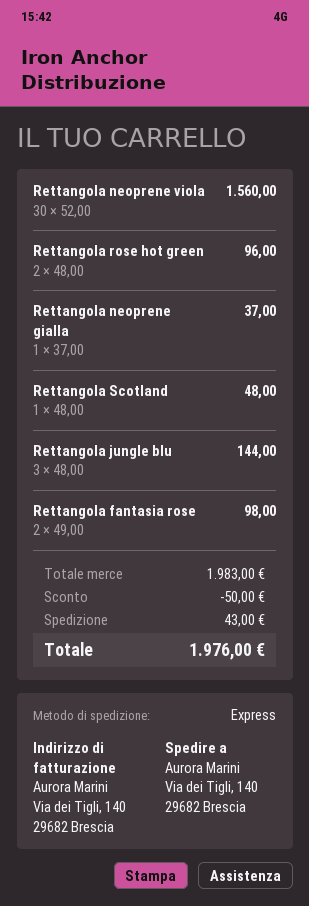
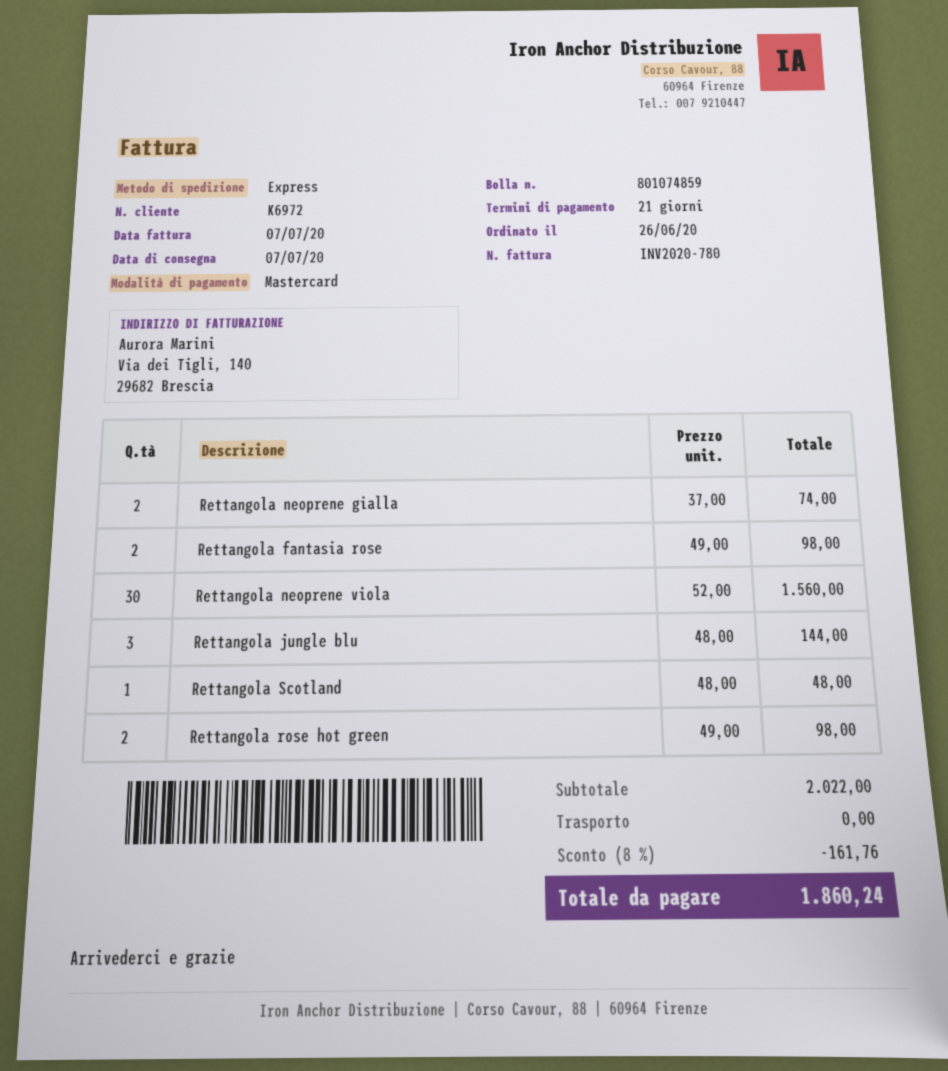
Rettangola rose hot green: 2 x 48.00 = 96.00 -> 2 x 49.00 = 98.00
Rettangola neoprene gialla: 1 x 37.00 = 37.00 -> 2 x 37.00 = 74.00
subtotal: 1983.00 -> 2022.00
discount: 50.00 -> 161.76
shipping: 43.00 -> 0.00
total: 1976.00 -> 1860.24

